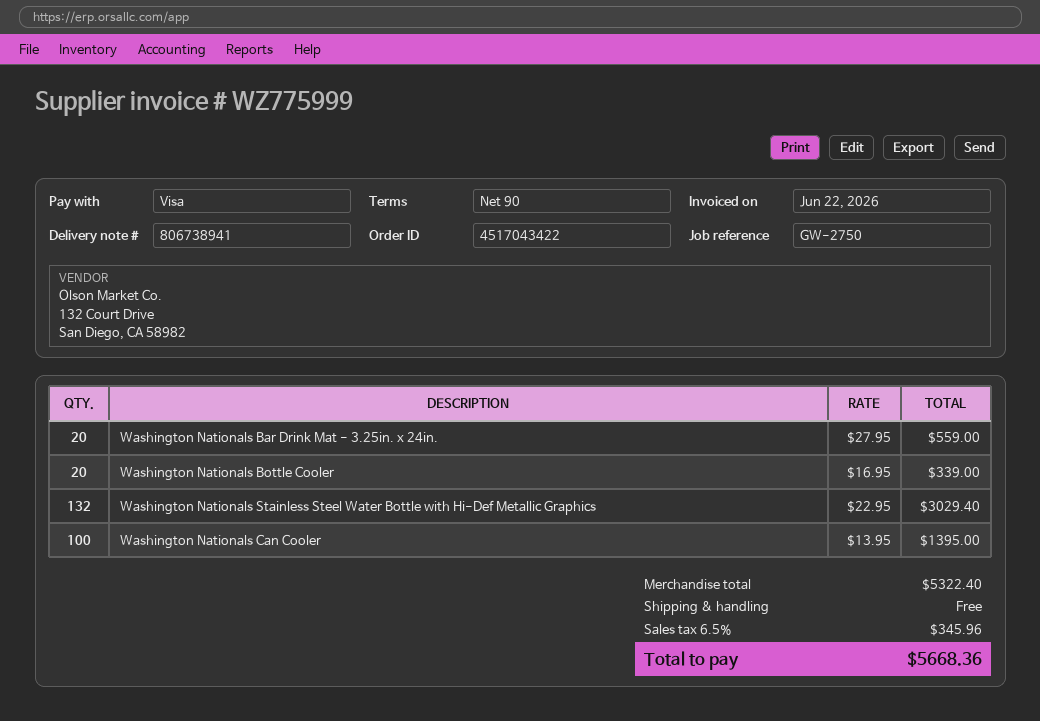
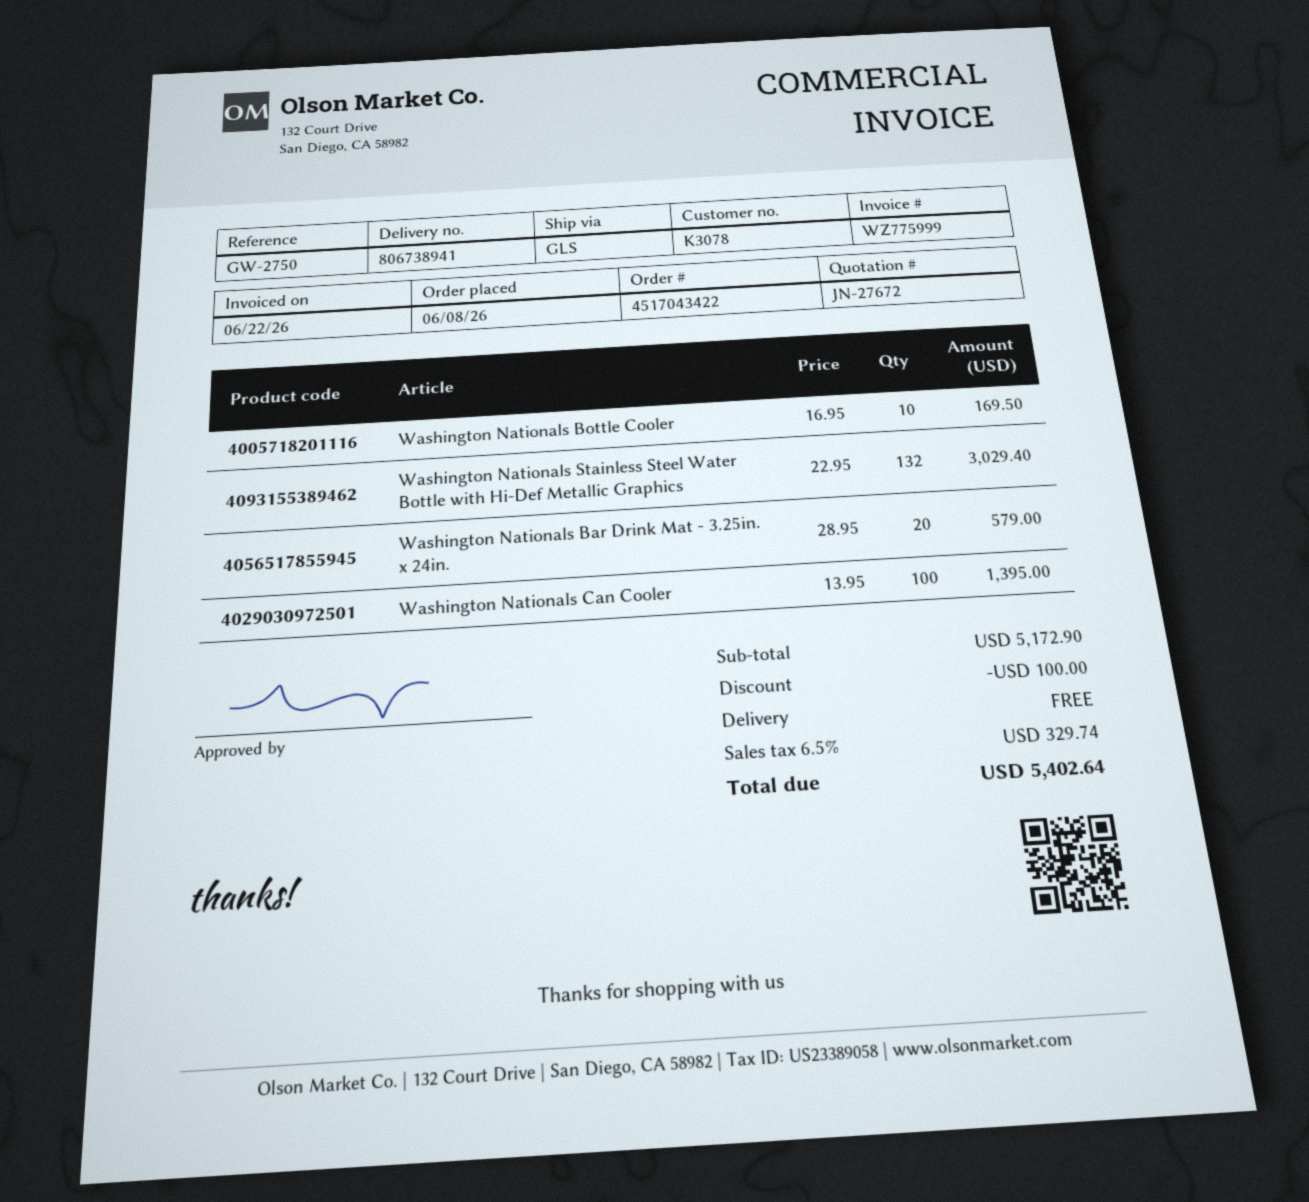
Washington Nationals Bar Drink Mat - 3.25in. x 24in.: 20 x 27.95 = 559.00 -> 20 x 28.95 = 579.00
Washington Nationals Bottle Cooler: 20 x 16.95 = 339.00 -> 10 x 16.95 = 169.50
subtotal: 5322.40 -> 5172.90
discount: none -> 100.00
tax: 6.5% = 345.96 -> 6.5% = 329.74
total: 5668.36 -> 5402.64

